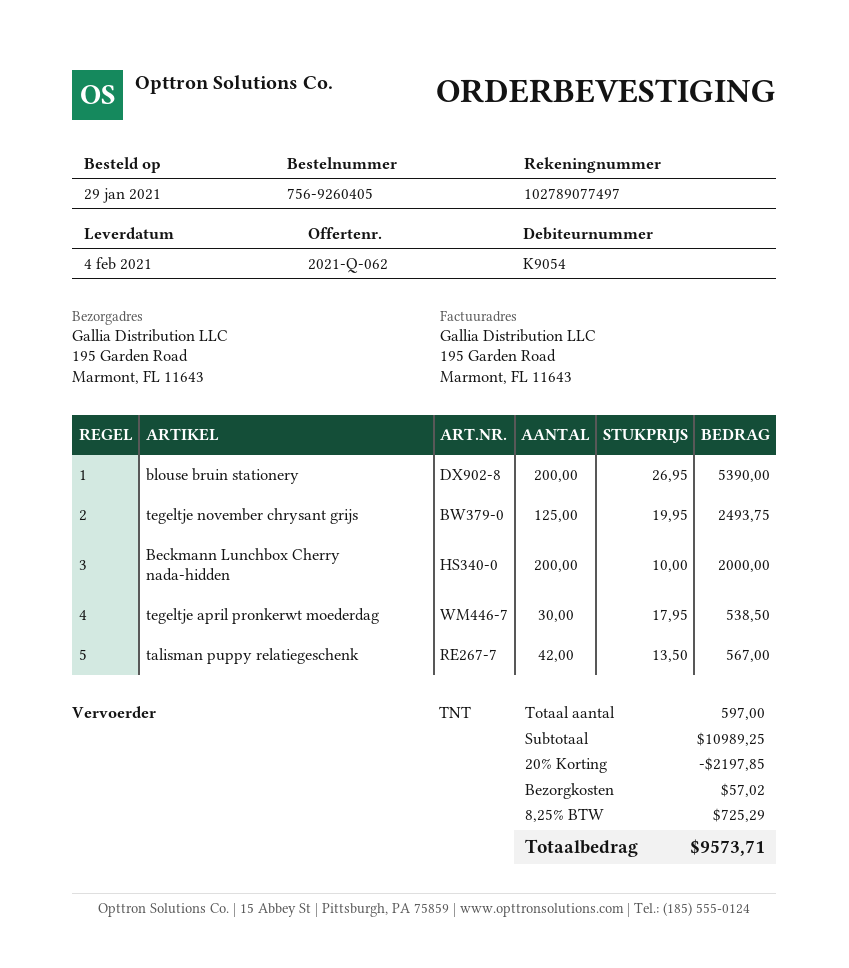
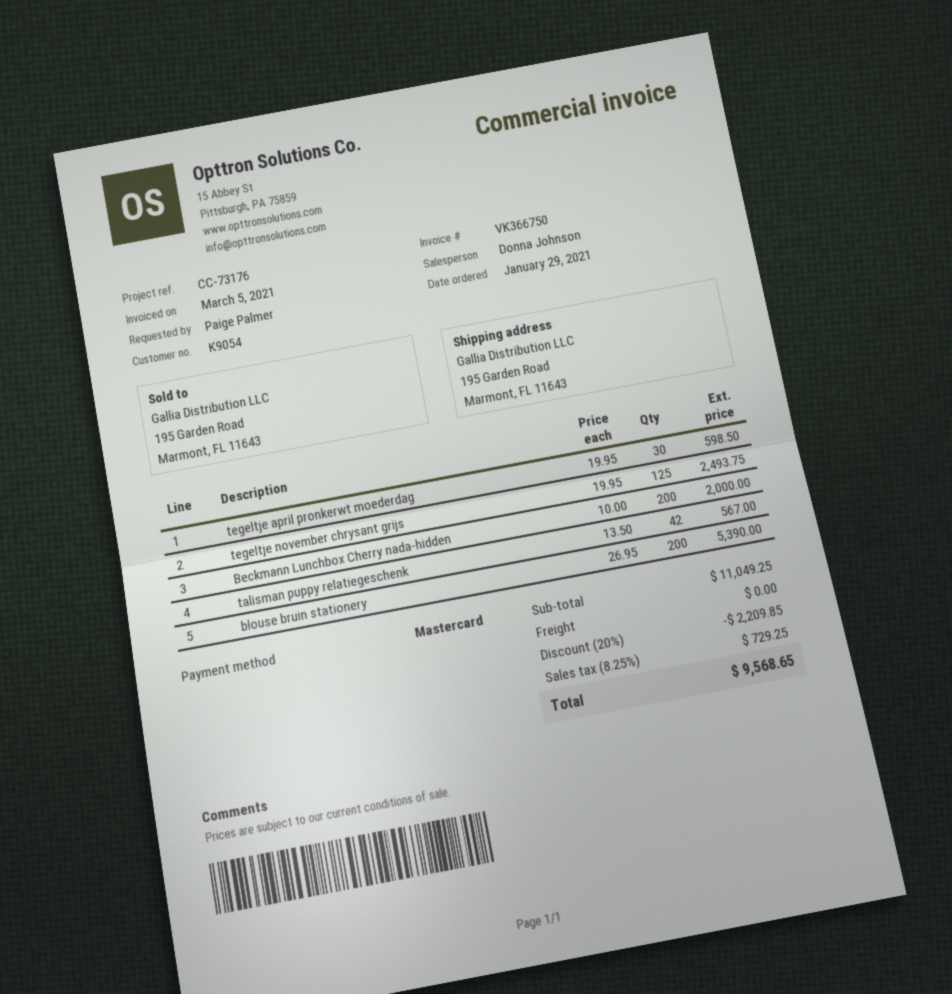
tegeltje april pronkerwt moederdag: 30 x 17.95 = 538.50 -> 30 x 19.95 = 598.50
subtotal: 10989.25 -> 11049.25
discount: 20% = 2197.85 -> 20% = 2209.85
shipping: 57.02 -> 0.00
tax: 8.25% = 725.29 -> 8.25% = 729.25
total: 9573.71 -> 9568.65

